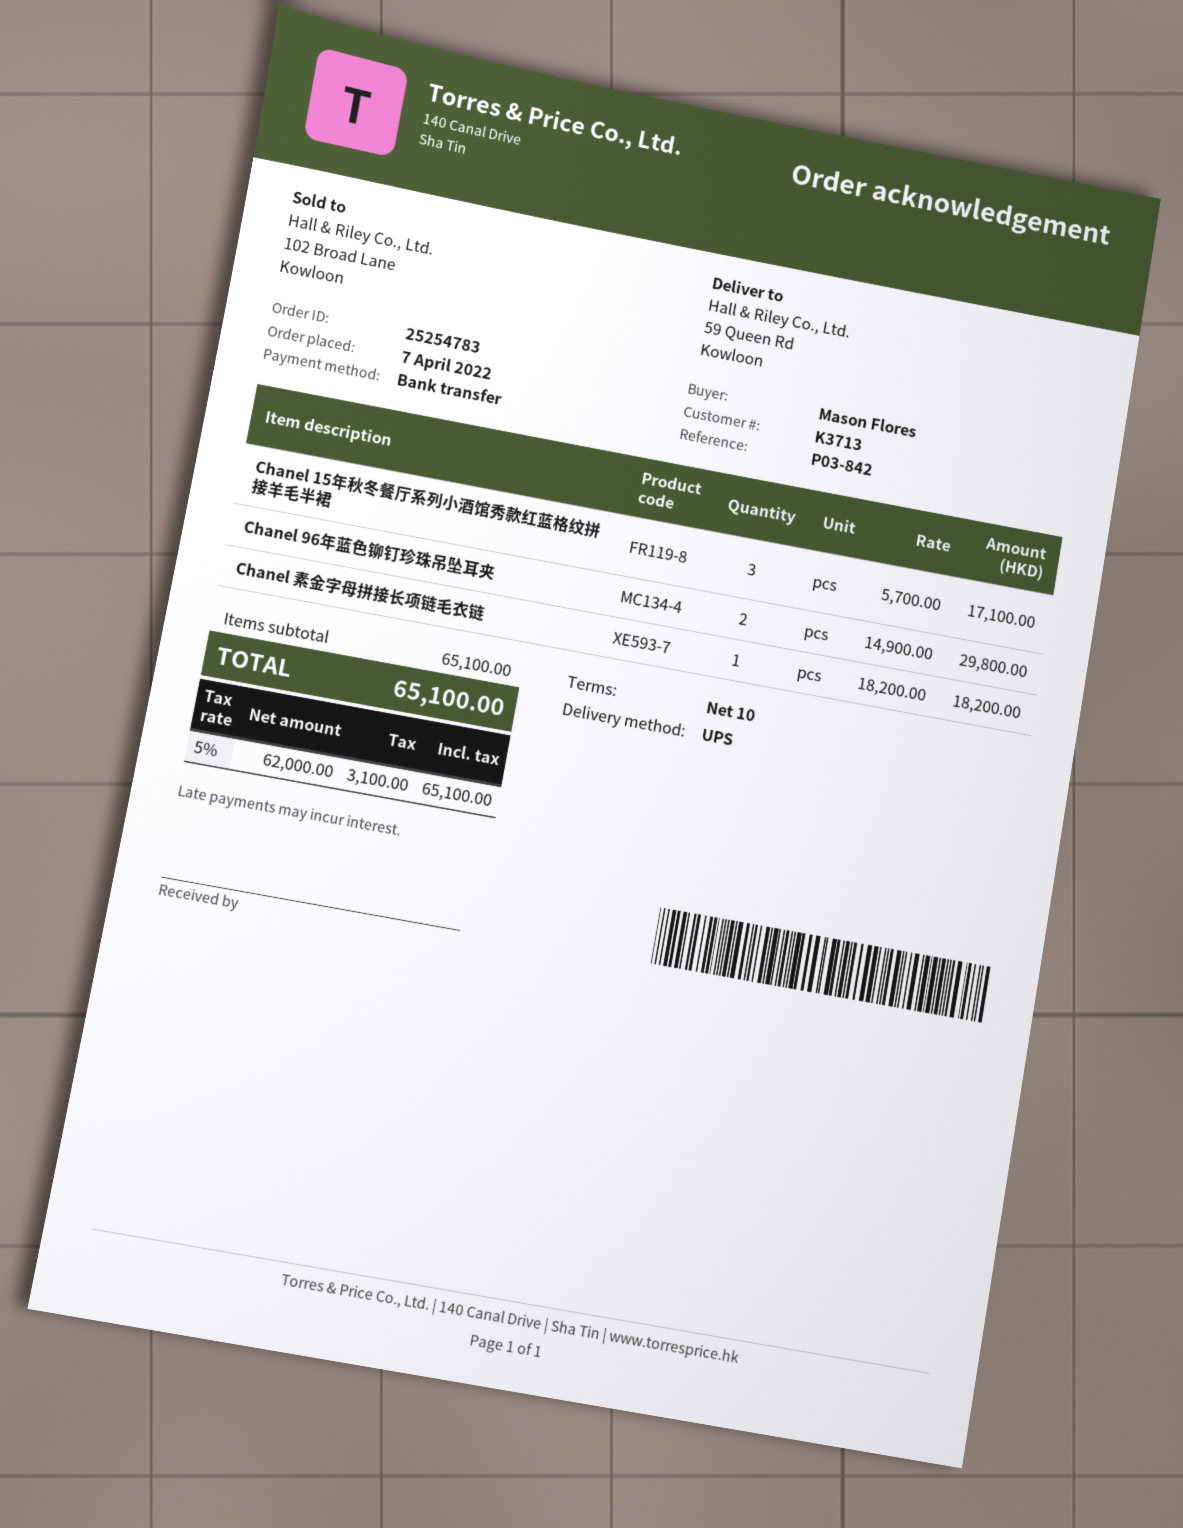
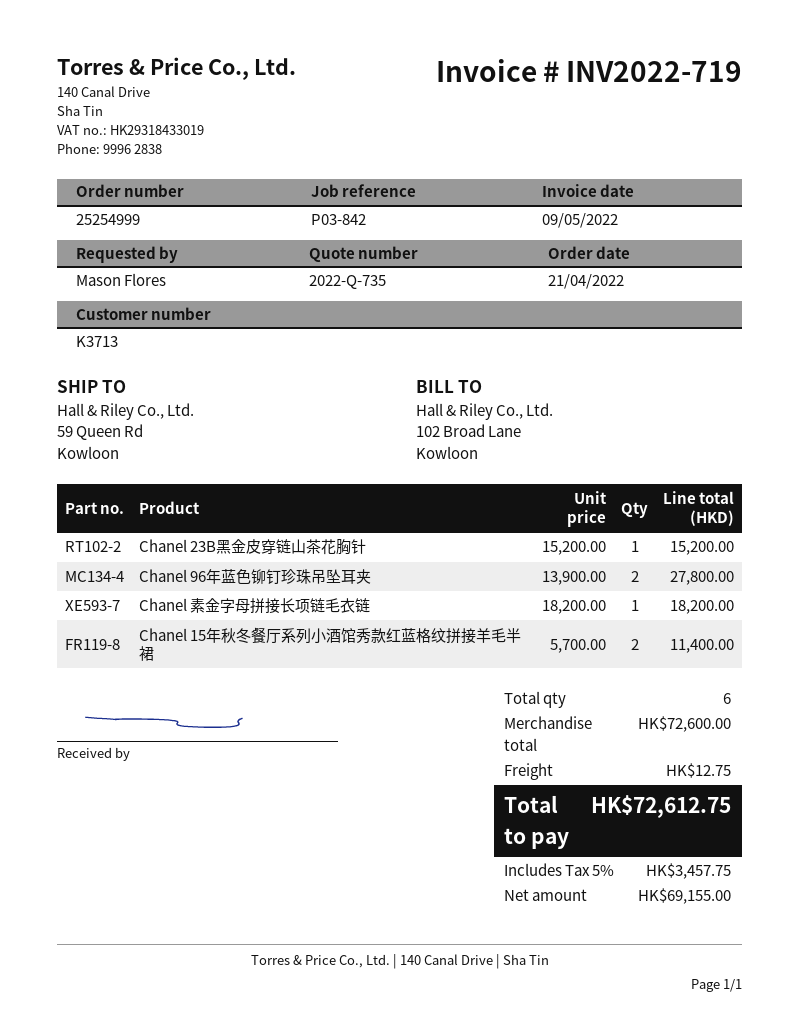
order number: 25254783 -> 25254999
order date: 2022-04-07 -> 2022-04-21
Chanel 15年秋冬餐厅系列小酒馆秀款红蓝格纹拼接羊毛半裙: 3 x 5700.00 = 17100.00 -> 2 x 5700.00 = 11400.00
Chanel 96年蓝色铆钉珍珠吊坠耳夹: 2 x 14900.00 = 29800.00 -> 2 x 13900.00 = 27800.00
Chanel 23B黑金皮穿链山茶花胸针: none -> 1 x 15200.00 = 15200.00
subtotal: 65100.00 -> 72600.00
shipping: none -> 12.75
net: 62000.00 -> 69155.00
tax: 5% = 3100.00 -> 5% = 3457.75
total: 65100.00 -> 72612.75

